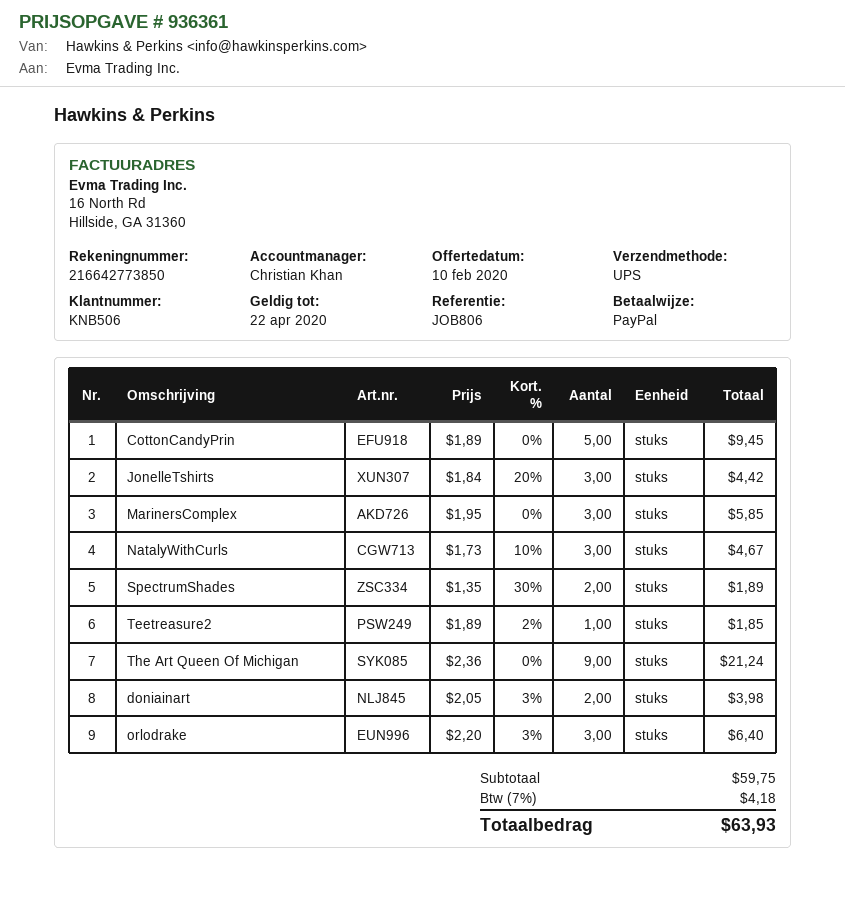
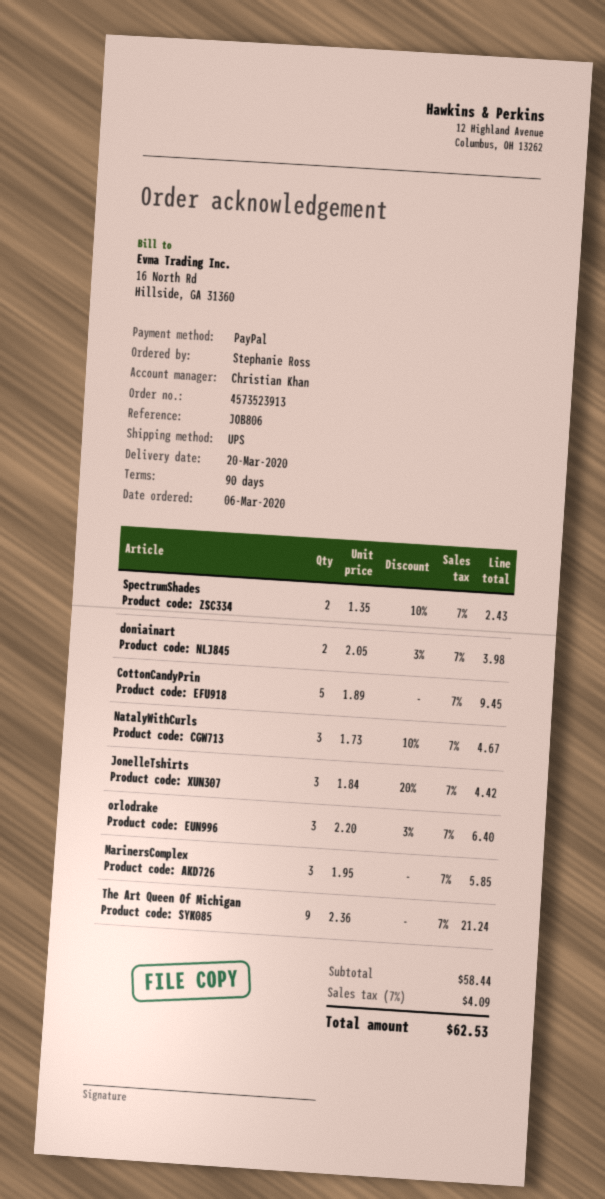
SpectrumShades: 2 x 1.35 - 30% = 1.89 -> 2 x 1.35 - 10% = 2.43
Teetreasure2: 1 x 1.89 - 2% = 1.85 -> none
subtotal: 59.75 -> 58.44
tax: 7% = 4.18 -> 7% = 4.09
total: 63.93 -> 62.53

